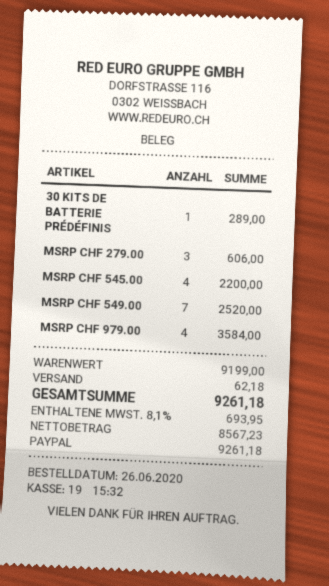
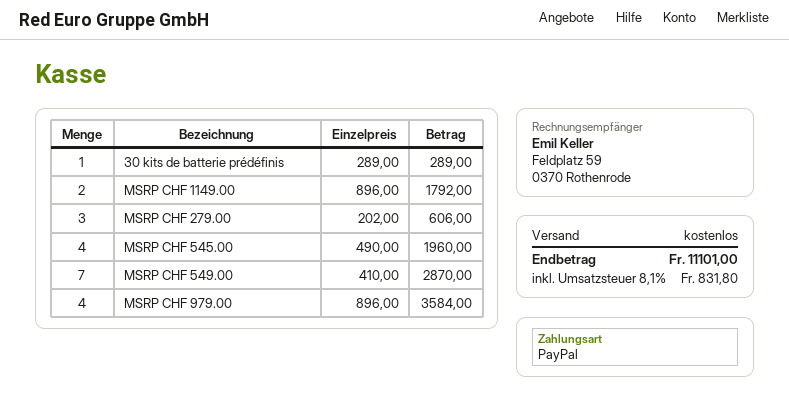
MSRP CHF 545.00: 4 for 2200.00 -> 4 for 1960.00
MSRP CHF 549.00: 7 for 2520.00 -> 7 for 2870.00
MSRP CHF 1149.00: none -> 2 for 1792.00
shipping: 62.18 -> 0.00
tax: 8.1% = 693.95 -> 8.1% = 831.80
total: 9261.18 -> 11101.00

